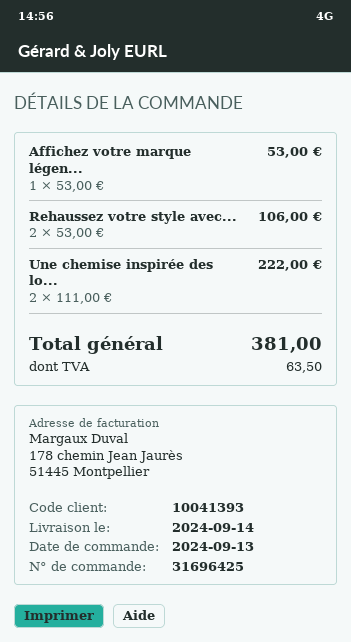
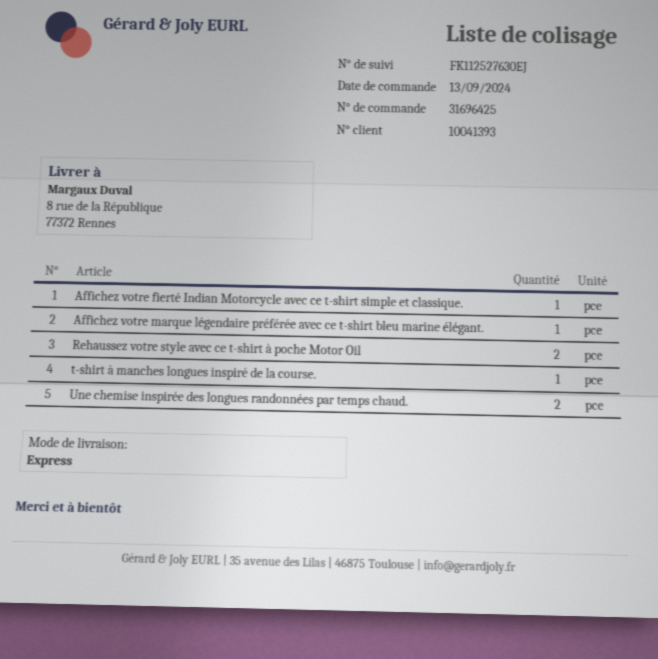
Affichez votre fierté Indian Motorcycle avec ce t-shirt simple et classique.: none -> 1
t-shirt à manches longues inspiré de la course.: none -> 1

